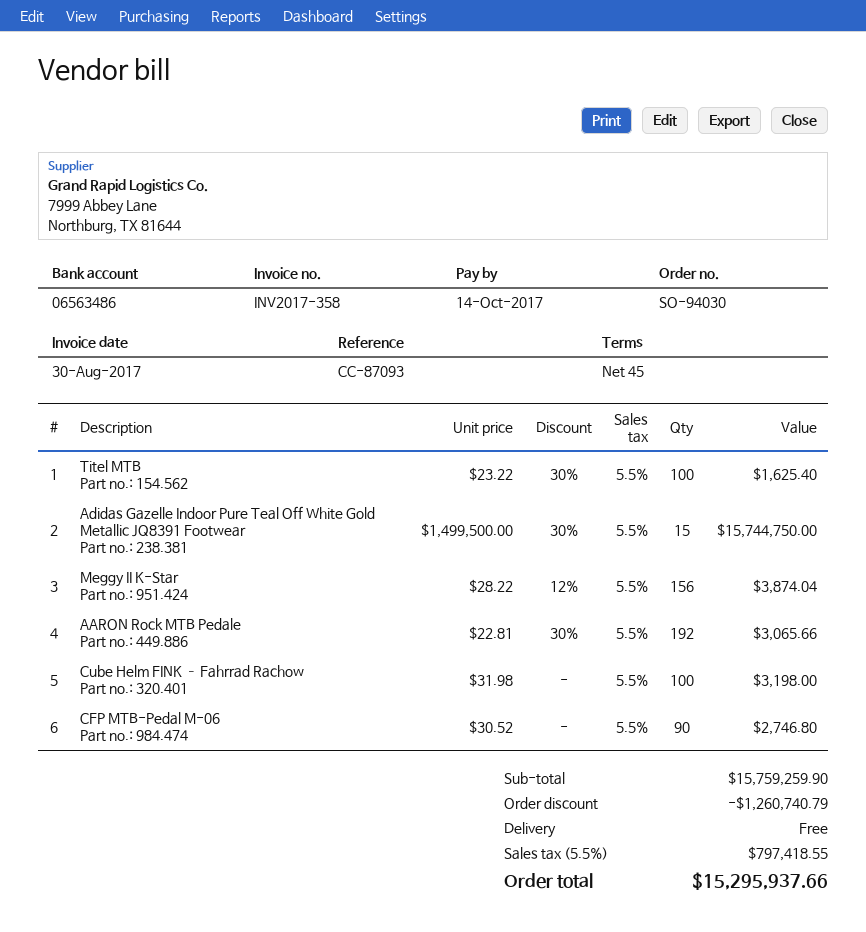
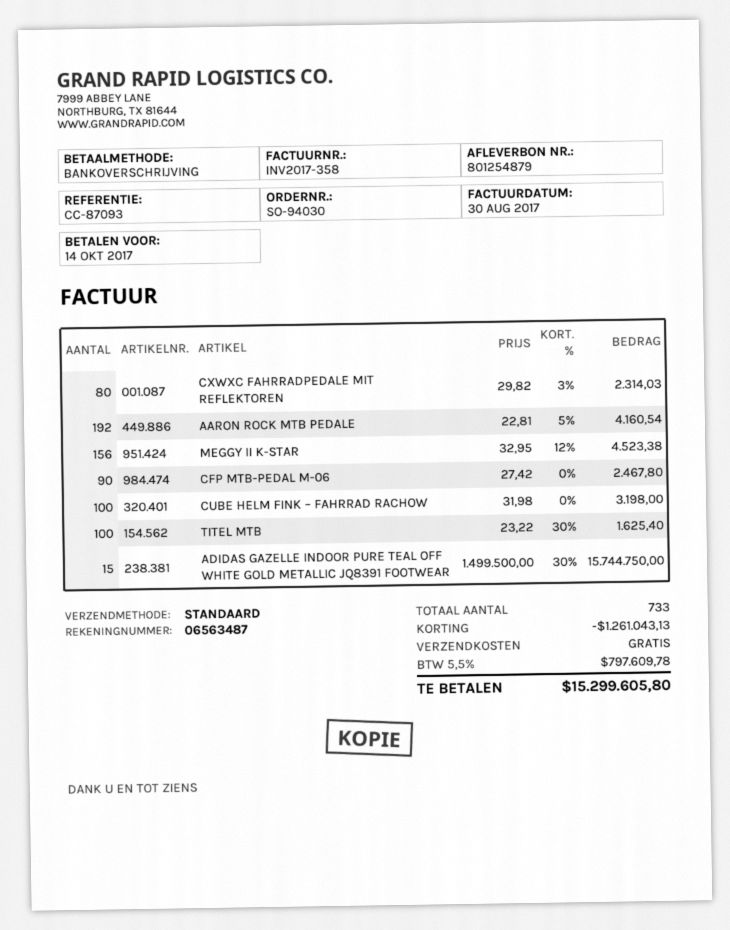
bank account: 06563486 -> 06563487
Meggy II K-Star: 156 x 28.22 - 12% = 3874.04 -> 156 x 32.95 - 12% = 4523.38
AARON Rock MTB Pedale: 192 x 22.81 - 30% = 3065.66 -> 192 x 22.81 - 5% = 4160.54
CFP MTB-Pedal M-06: 90 x 30.52 = 2746.80 -> 90 x 27.42 = 2467.80
CXWXC FAHRRADPEDALE MIT REFLEKTOREN: none -> 80 x 29.82 - 3% = 2314.03
discount: 1260740.79 -> 1261043.13
tax: 5.5% = 797418.55 -> 5.5% = 797609.78
total: 15295937.66 -> 15299605.80

